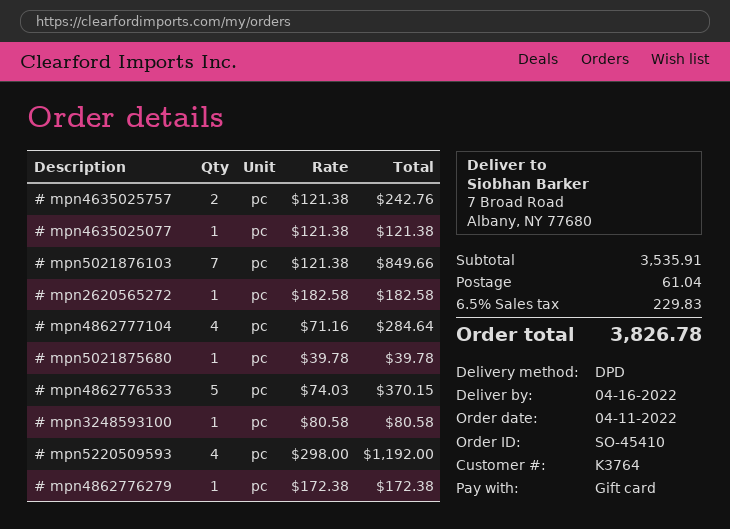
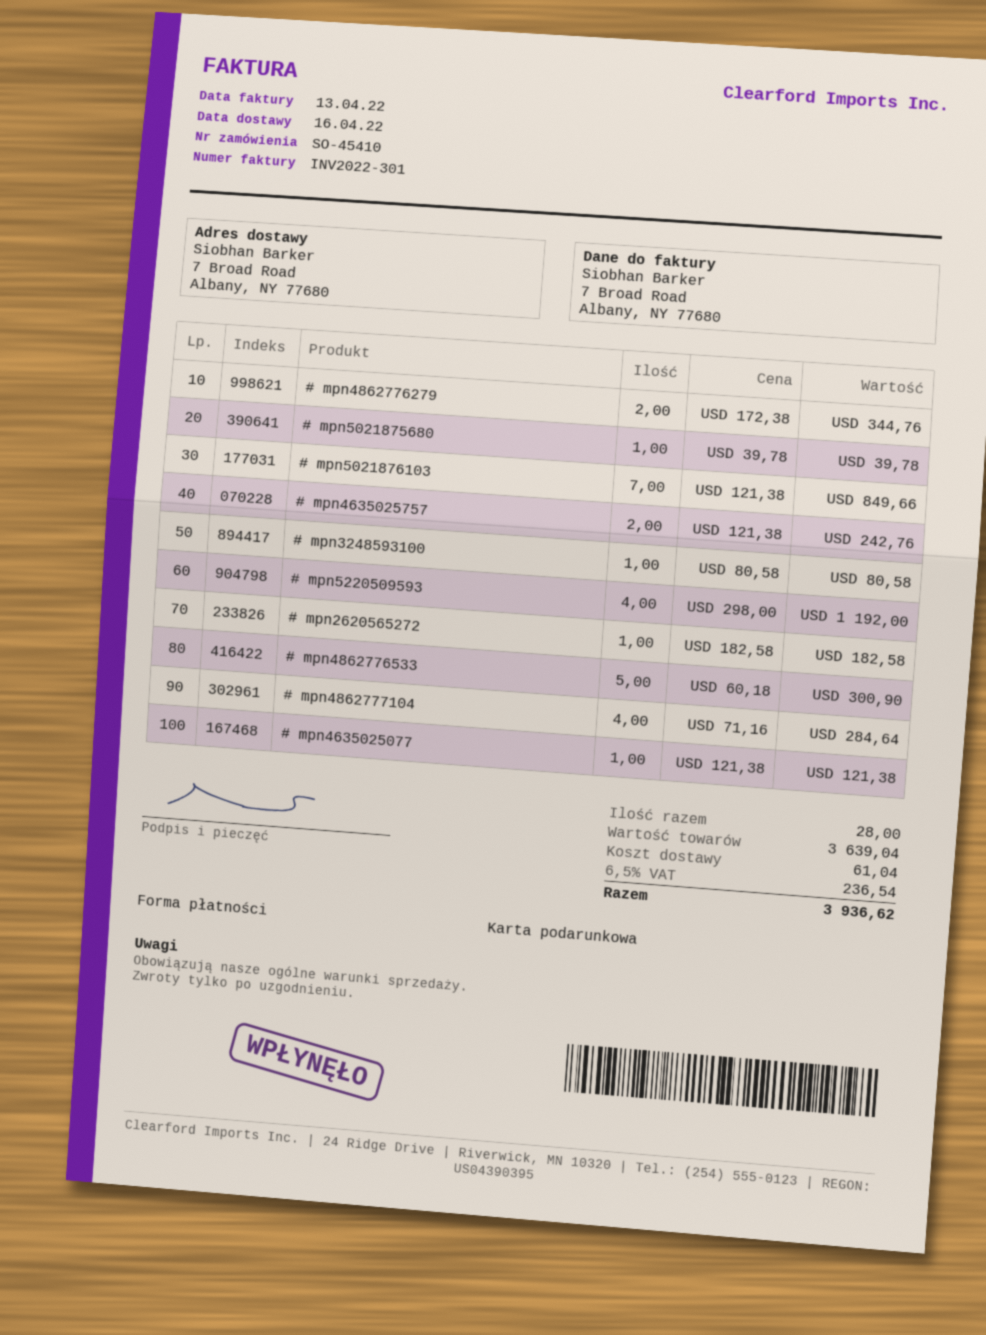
# mpn4862776533: 5 x 74.03 = 370.15 -> 5 x 60.18 = 300.90
# mpn4862776279: 1 x 172.38 = 172.38 -> 2 x 172.38 = 344.76
subtotal: 3535.91 -> 3639.04
tax: 6.5% = 229.83 -> 6.5% = 236.54
total: 3826.78 -> 3936.62

